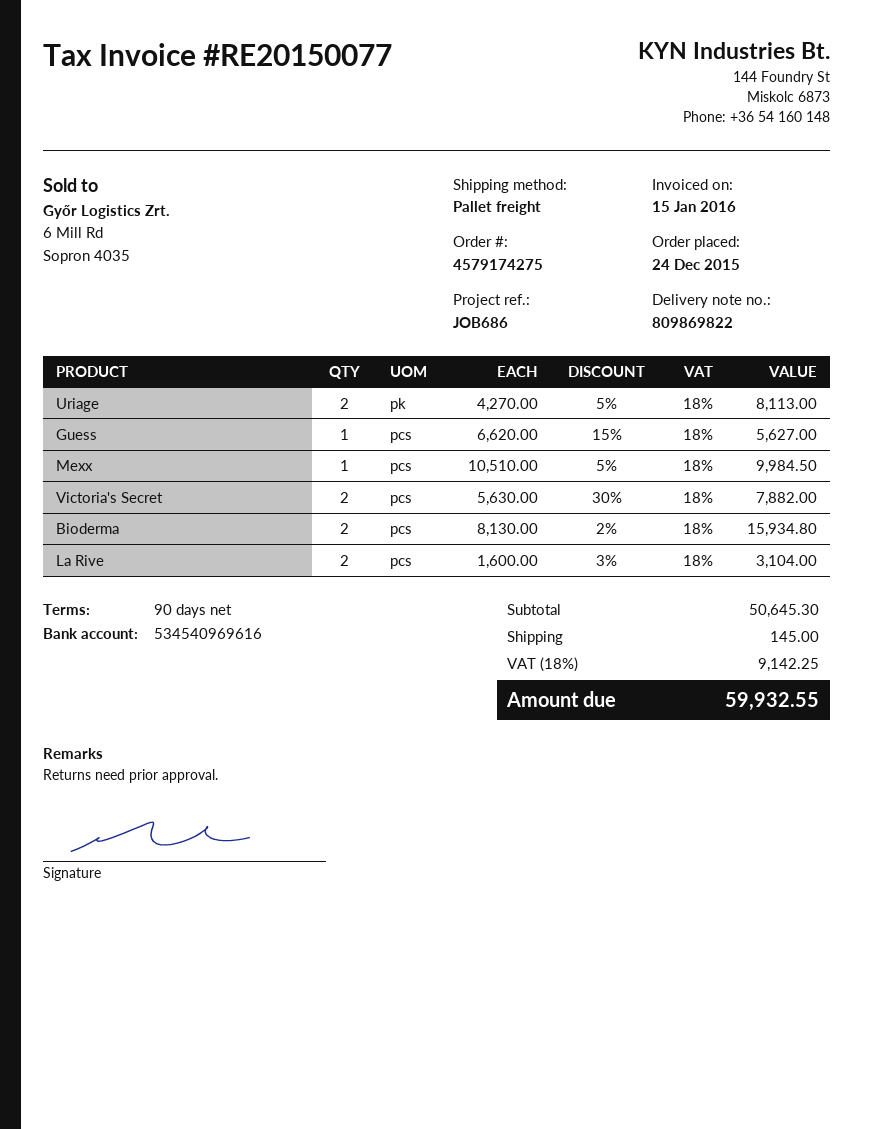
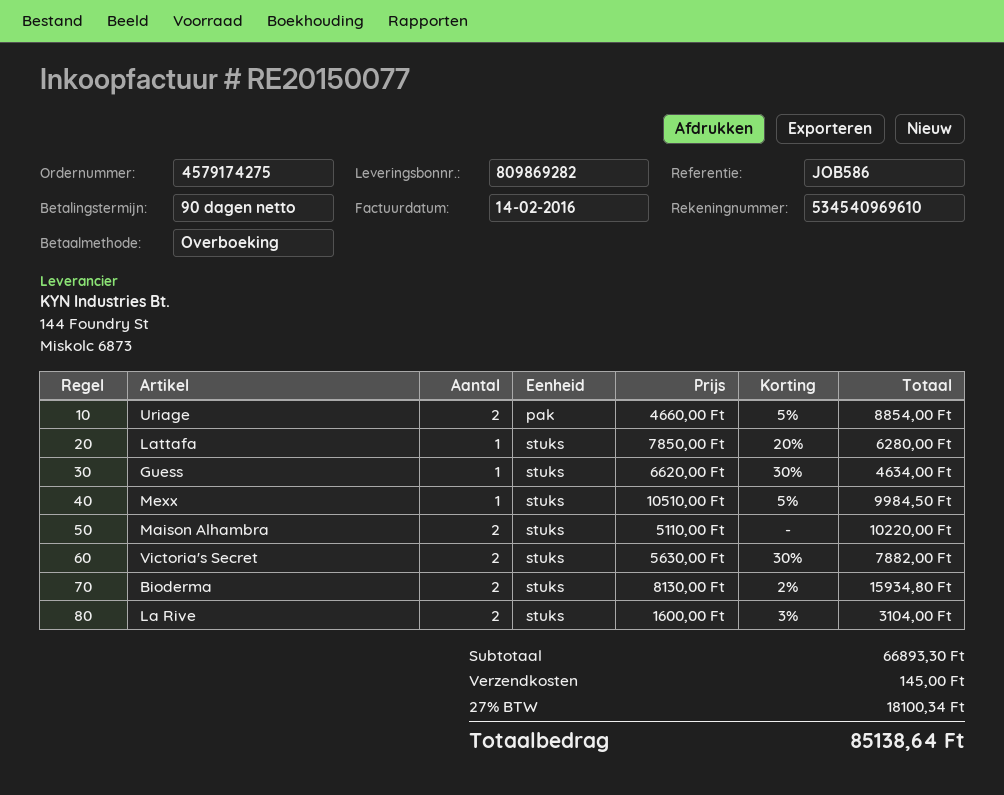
delivery note number: 809869822 -> 809869282
invoice date: 2016-01-15 -> 2016-02-14
reference: JOB686 -> JOB586
bank account: 534540969616 -> 534540969610
Uriage: 2 x 4270.00 - 5% = 8113.00 -> 2 x 4660.00 - 5% = 8854.00
Guess: 1 x 6620.00 - 15% = 5627.00 -> 1 x 6620.00 - 30% = 4634.00
Lattafa: none -> 1 x 7850.00 - 20% = 6280.00
Maison Alhambra: none -> 2 x 5110.00 = 10220.00
subtotal: 50645.30 -> 66893.30
tax: 18% = 9142.25 -> 27% = 18100.34
total: 59932.55 -> 85138.64

